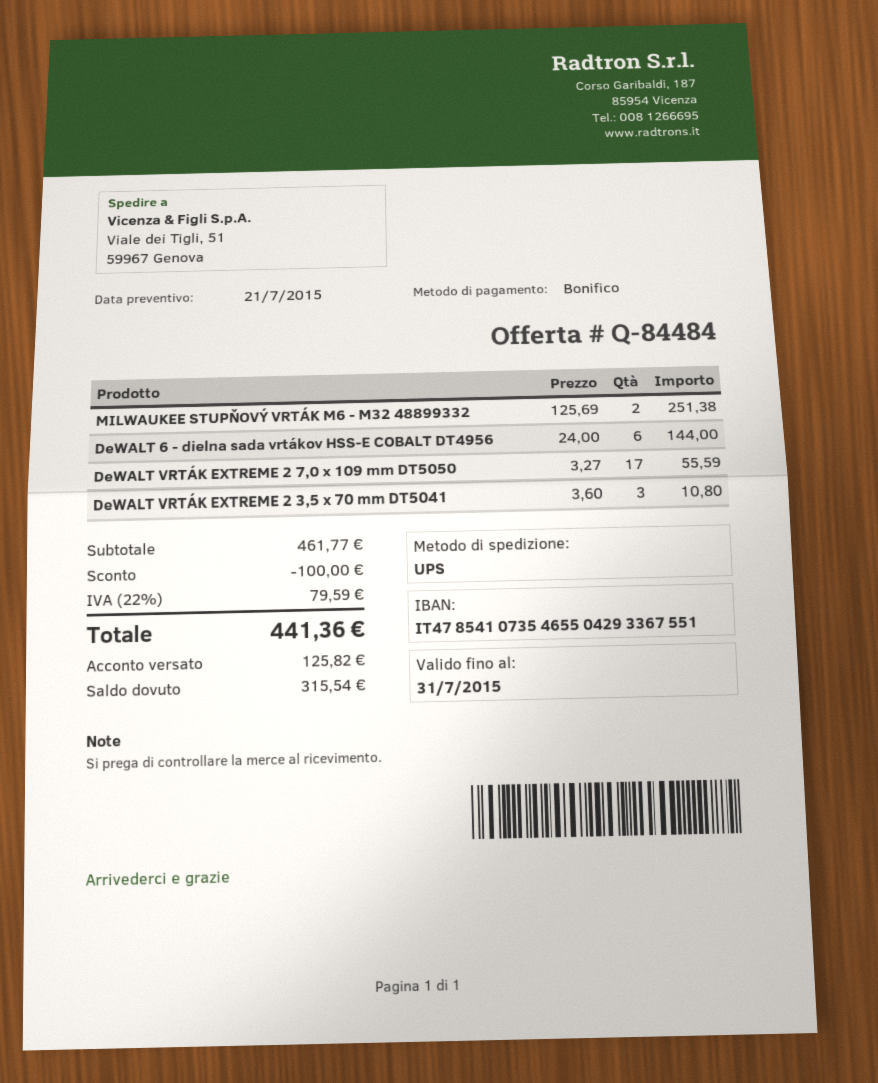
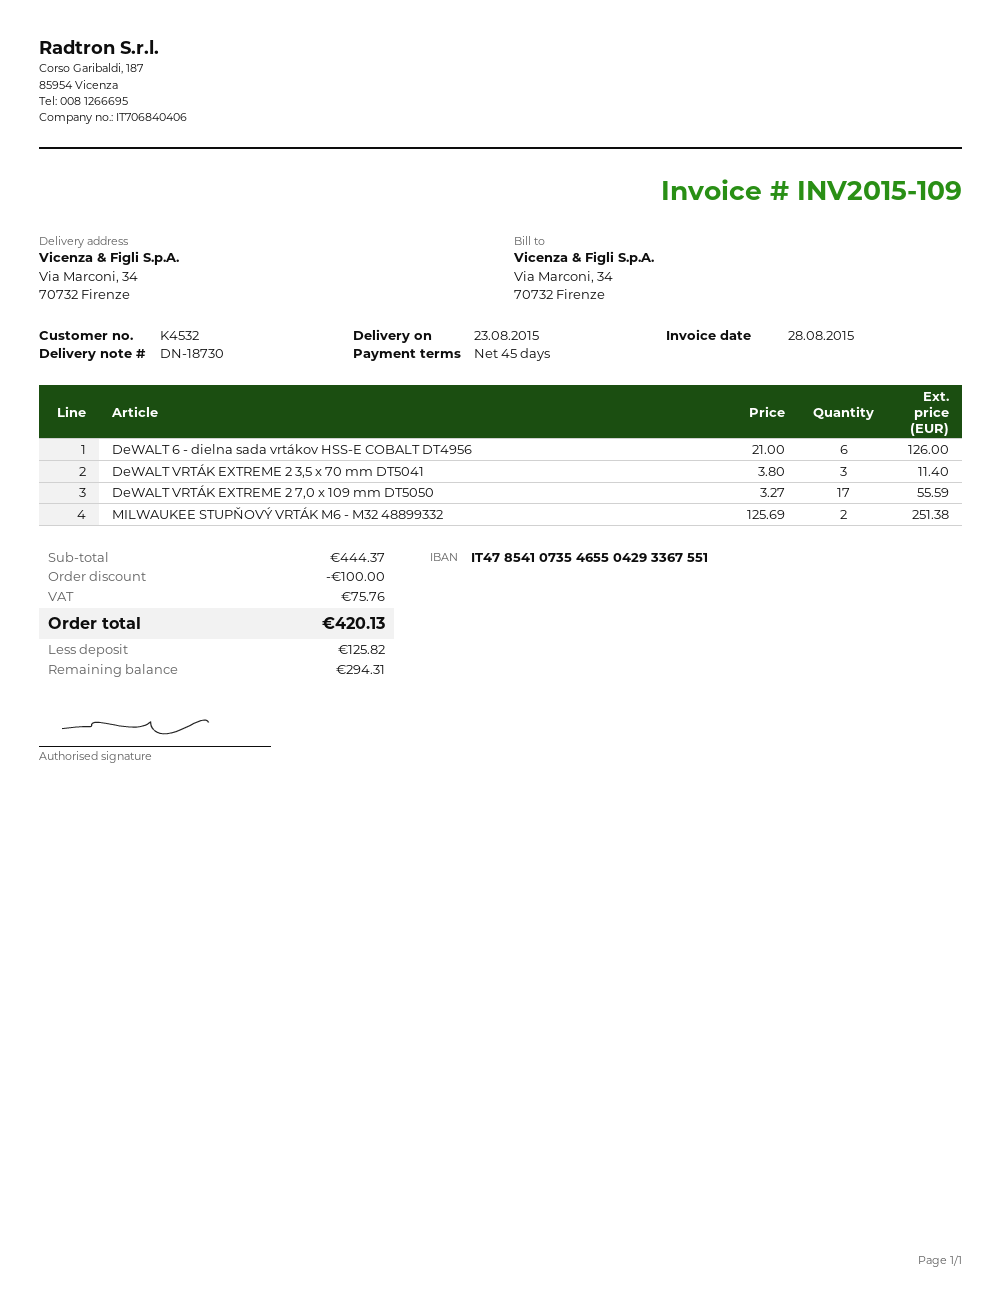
ship to: Viale dei Tigli, 51, 59967 Genova -> Via Marconi, 34, 70732 Firenze
DeWALT 6 - dielna sada vrtákov HSS-E COBALT DT4956: 6 x 24.00 = 144.00 -> 6 x 21.00 = 126.00
DeWALT VRTÁK EXTREME 2 3,5 x 70 mm DT5041: 3 x 3.60 = 10.80 -> 3 x 3.80 = 11.40
subtotal: 461.77 -> 444.37
tax: 79.59 -> 75.76
total: 441.36 -> 420.13
balance: 315.54 -> 294.31

